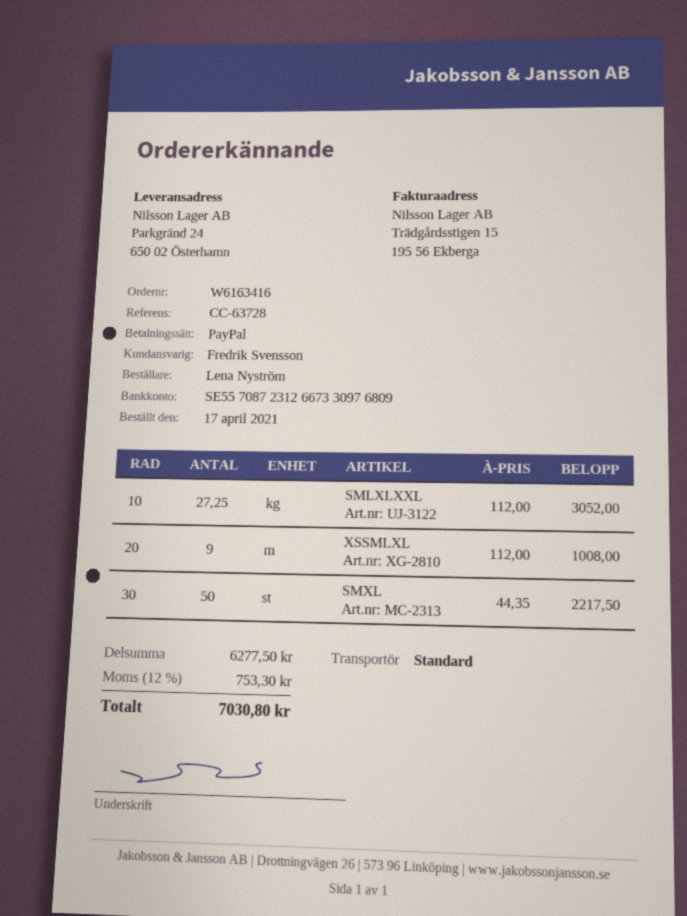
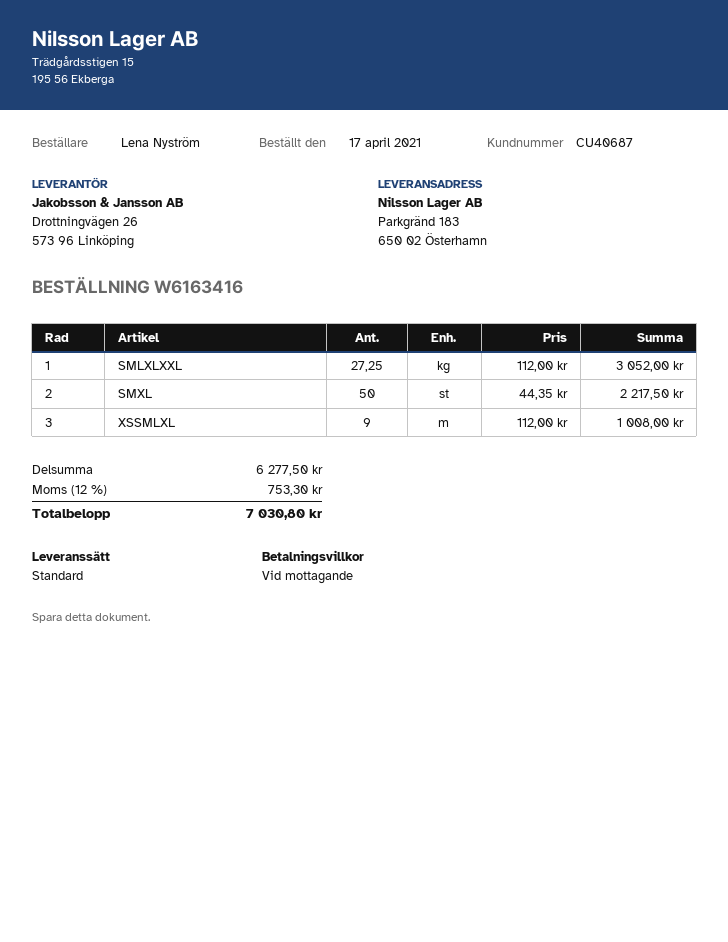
ship to: Parkgränd 24, 650 02 Österhamn -> Parkgränd 183, 650 02 Österhamn

